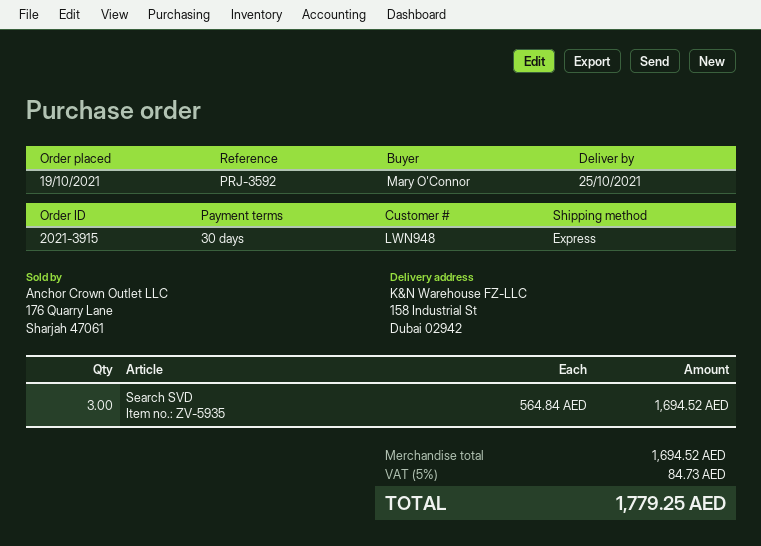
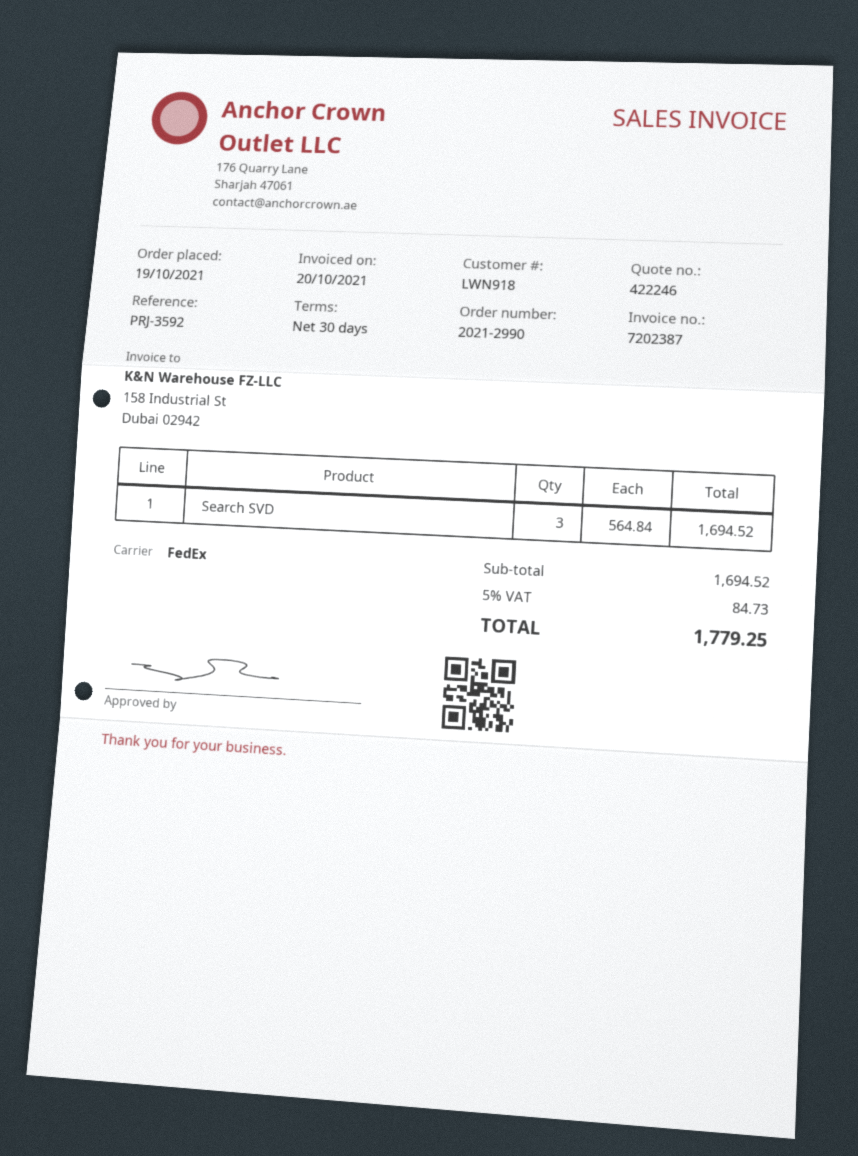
order number: 2021-3915 -> 2021-2990
customer number: LWN948 -> LWN918
shipping method: express -> FedEx

